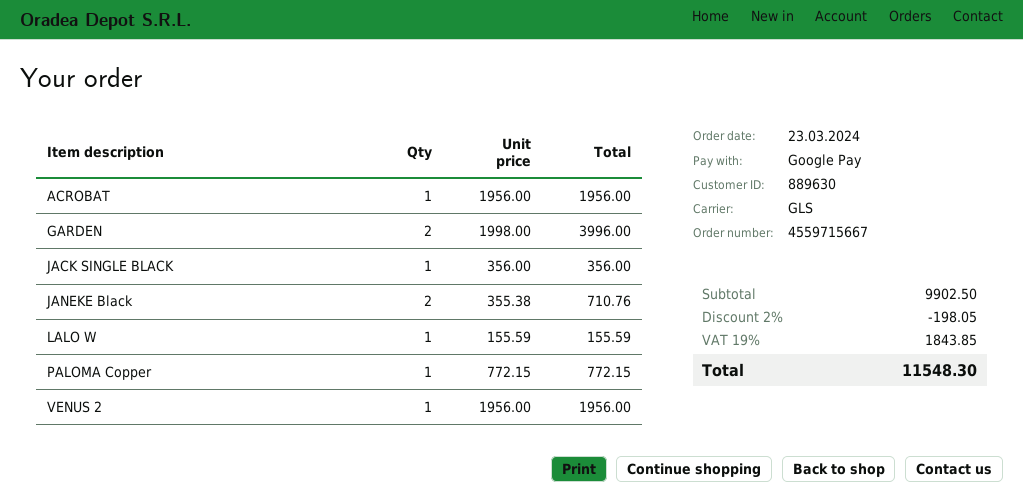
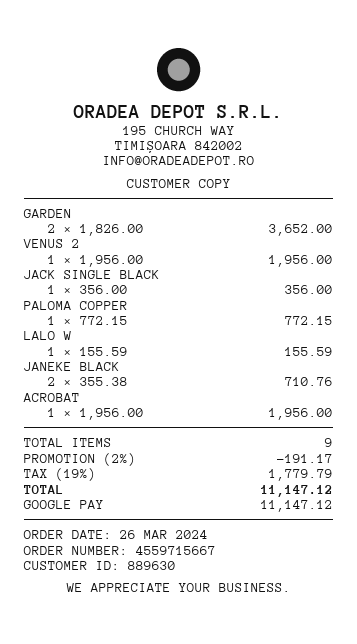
order date: 2024-03-23 -> 2024-03-26
GARDEN: 2 x 1998.00 = 3996.00 -> 2 x 1826.00 = 3652.00
discount: 2% = 198.05 -> 2% = 191.17
tax: 19% = 1843.85 -> 19% = 1779.79
total: 11548.30 -> 11147.12

